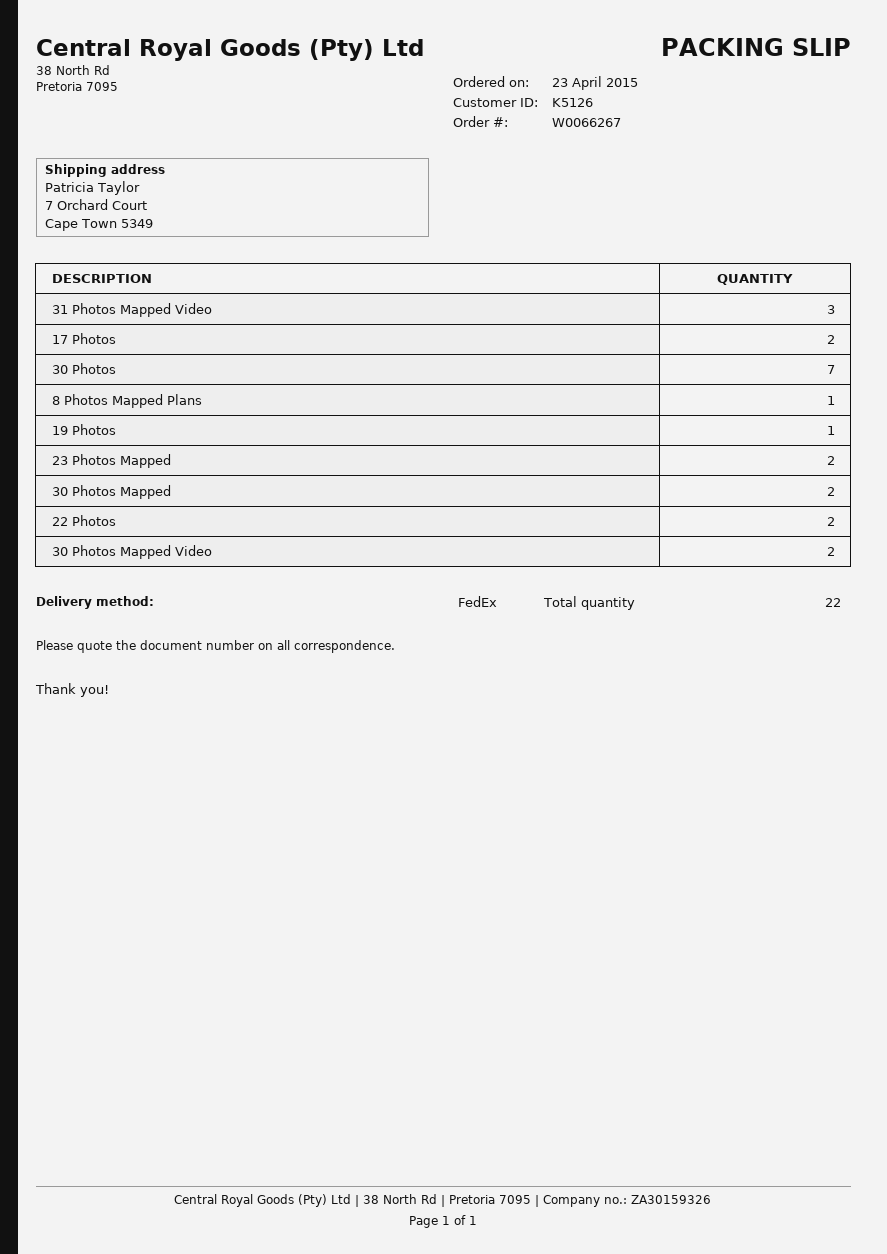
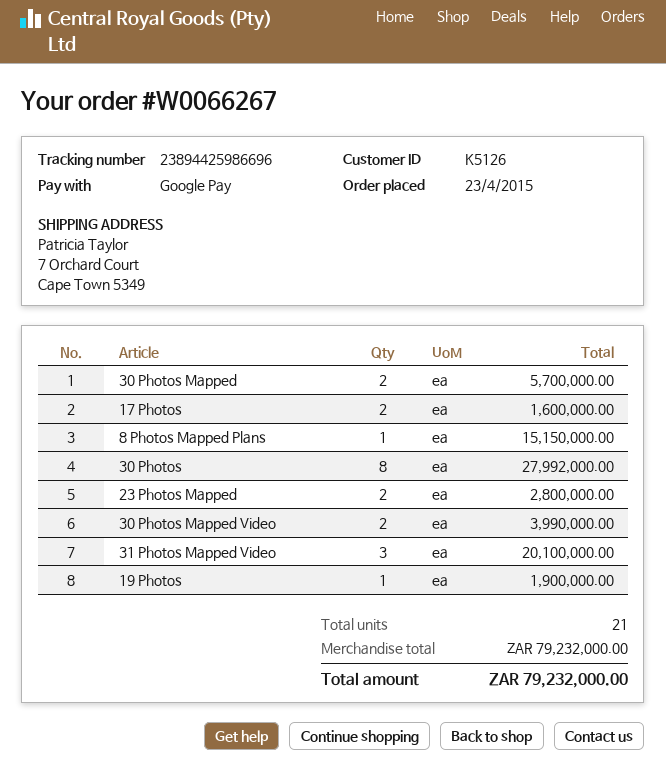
30 Photos: 7 -> 8
22 Photos: 2 -> none
total quantity: 22 -> 21

